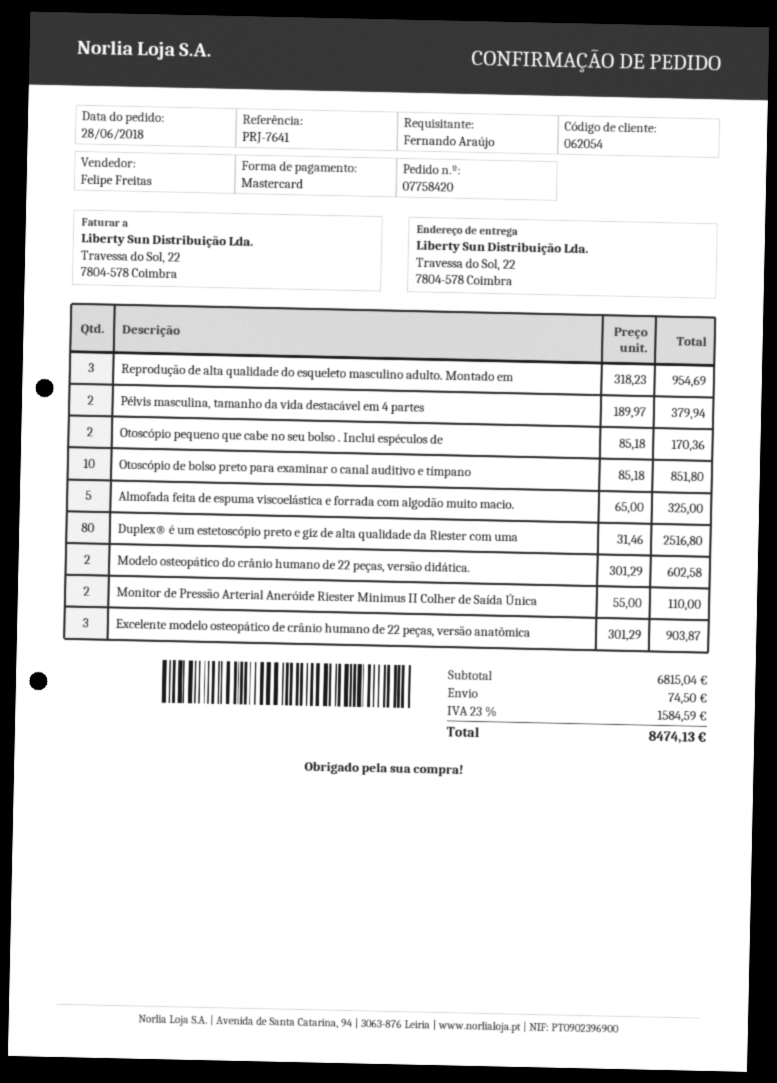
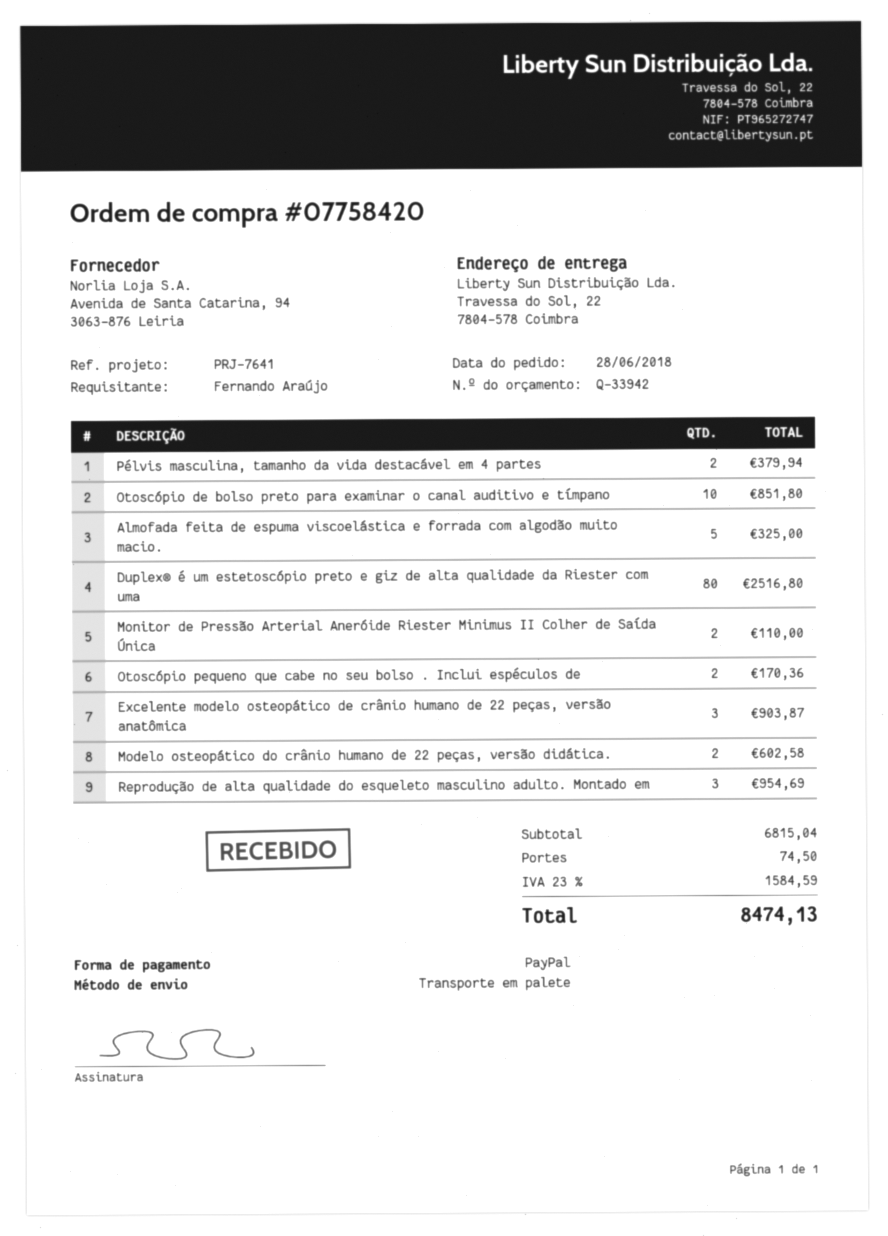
payment method: Mastercard -> PayPal

